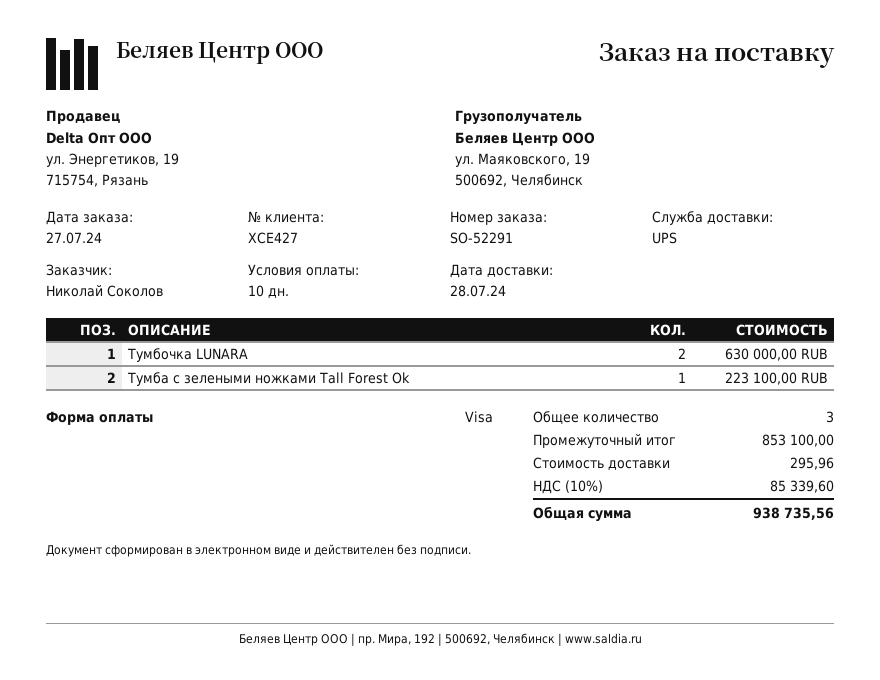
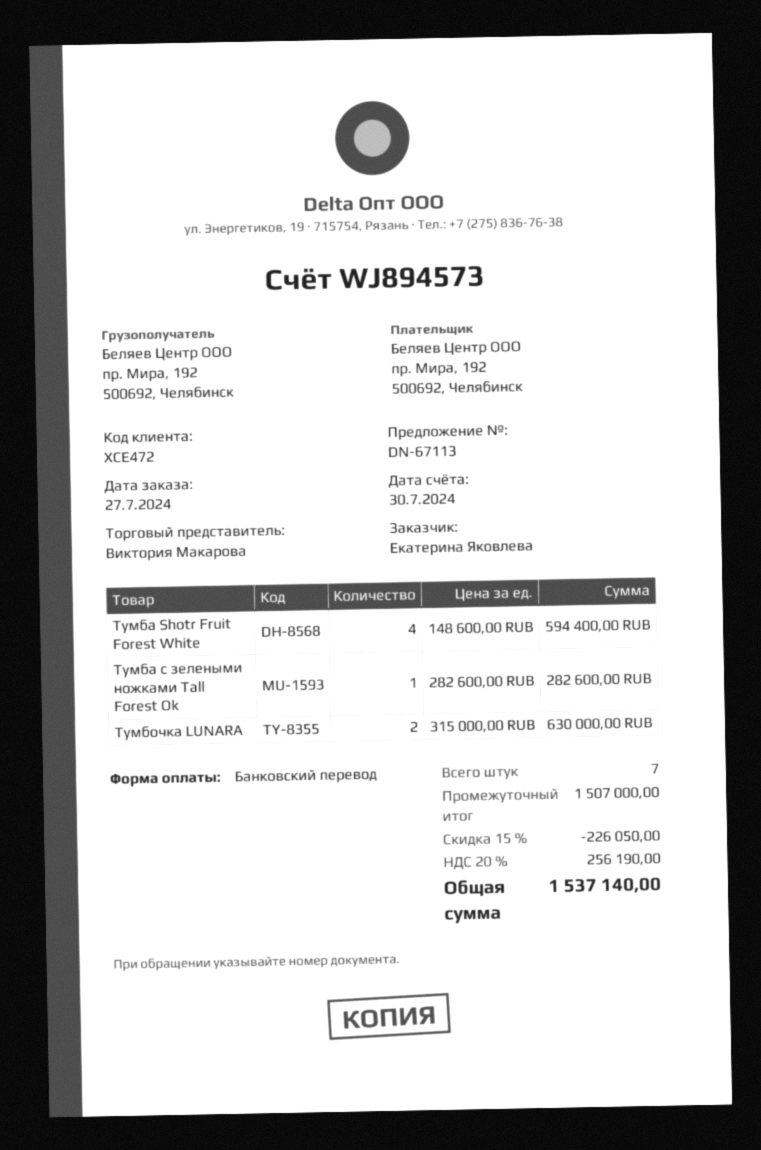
customer number: XCE427 -> XCE472
ordered by: Николай Соколов -> Екатерина Яковлева
payment method: Visa -> bank transfer
ship to: ул. Маяковского, 19, 500692, Челябинск -> пр. Мира, 192, 500692, Челябинск
Тумба с зелеными ножками Tall Forest Ok: 1 for 223100.00 -> 1 for 282600.00
Тумба Shotr Fruit Forest White: none -> 4 for 594400.00
total quantity: 3 -> 7
subtotal: 853100.00 -> 1507000.00
discount: none -> 15% = 226050.00
shipping: 295.96 -> none
tax: 10% = 85339.60 -> 20% = 256190.00
total: 938735.56 -> 1537140.00

